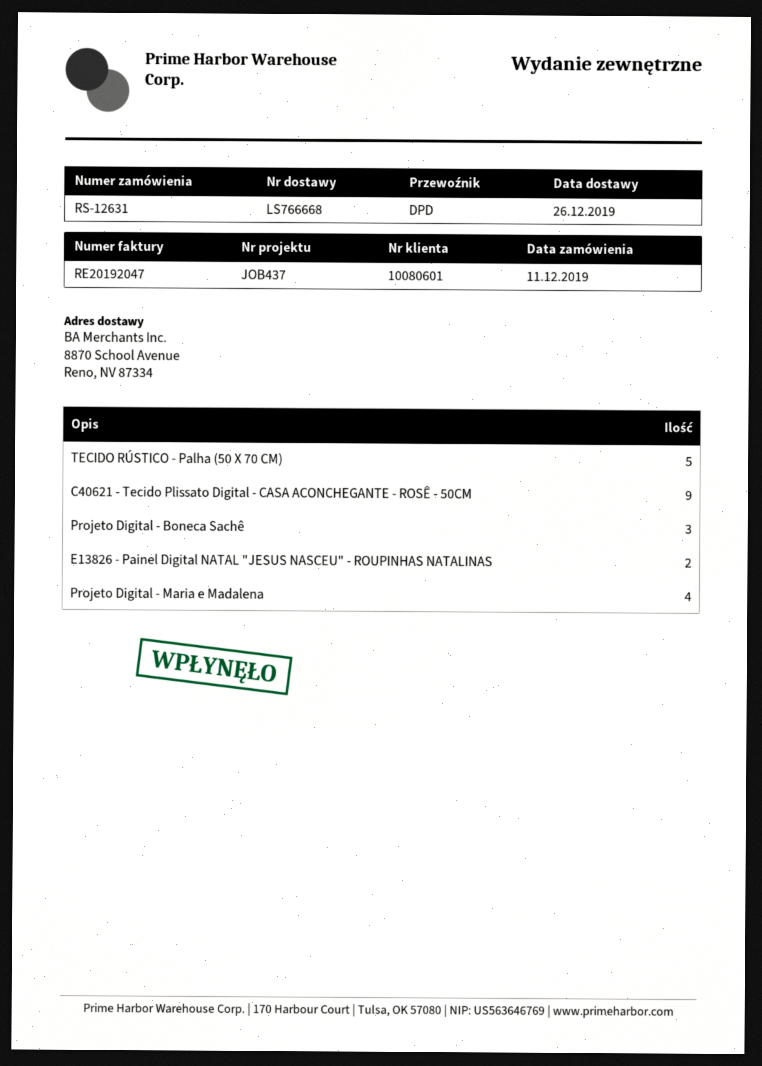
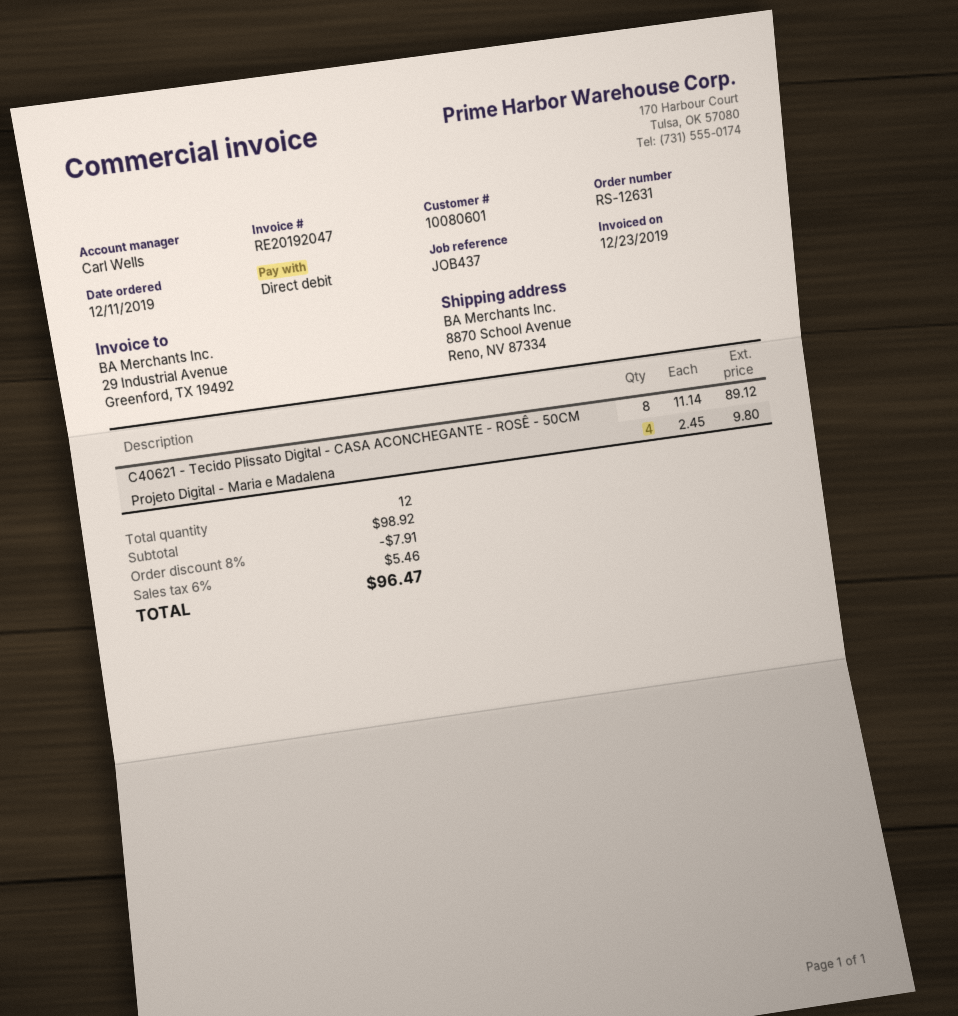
TECIDO RÚSTICO - Palha (50 X 70 CM): 5 -> none
C40621 - Tecido Plissato Digital - CASA ACONCHEGANTE - ROSÊ - 50CM: 9 -> 8
Projeto Digital - Boneca Sachê: 3 -> none
E13826 - Painel Digital NATAL "JESUS NASCEU" - ROUPINHAS NATALINAS: 2 -> none

